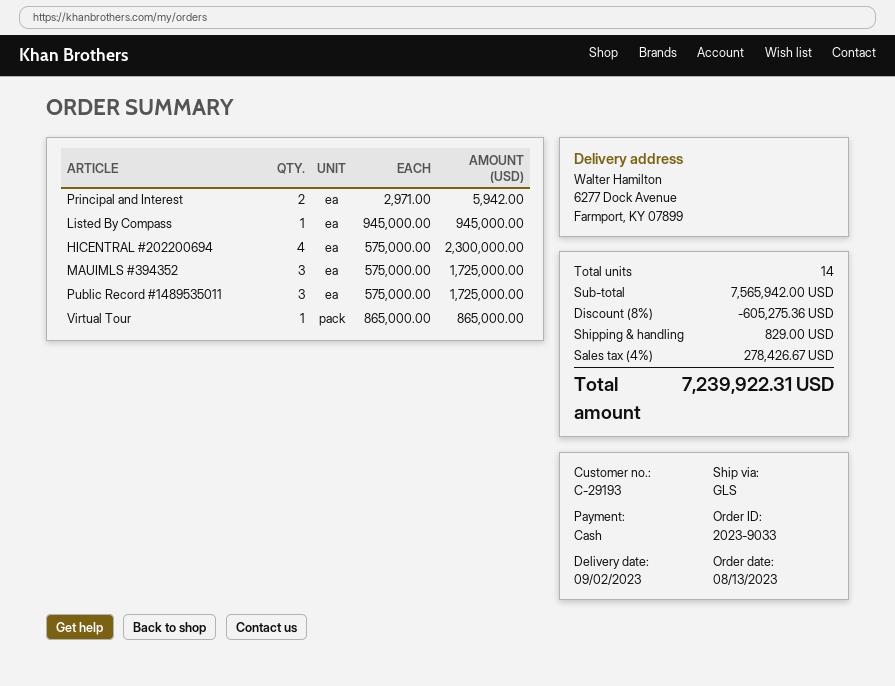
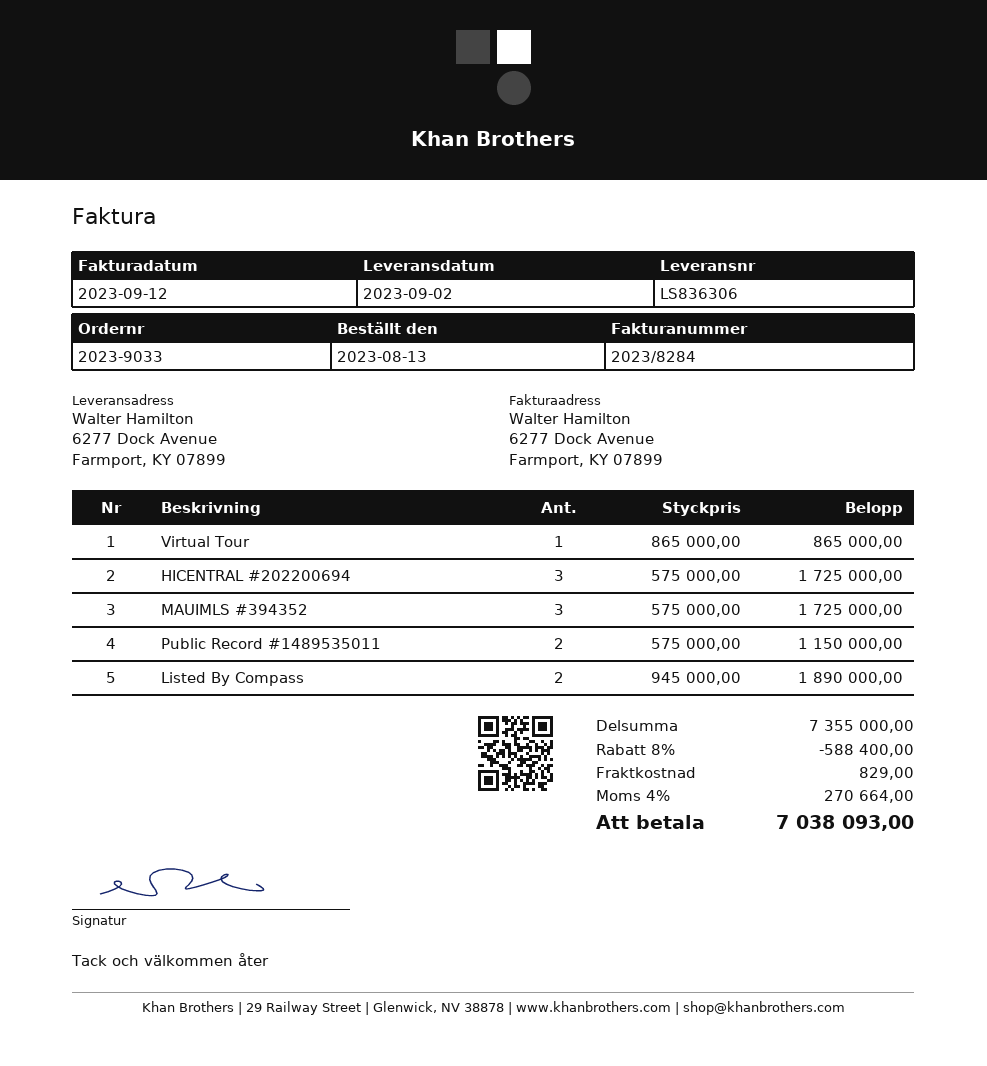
Principal and Interest: 2 x 2971.00 = 5942.00 -> none
Listed By Compass: 1 x 945000.00 = 945000.00 -> 2 x 945000.00 = 1890000.00
HICENTRAL #202200694: 4 x 575000.00 = 2300000.00 -> 3 x 575000.00 = 1725000.00
Public Record #1489535011: 3 x 575000.00 = 1725000.00 -> 2 x 575000.00 = 1150000.00
subtotal: 7565942.00 -> 7355000.00
discount: 8% = 605275.36 -> 8% = 588400.00
tax: 4% = 278426.67 -> 4% = 270664.00
total: 7239922.31 -> 7038093.00

